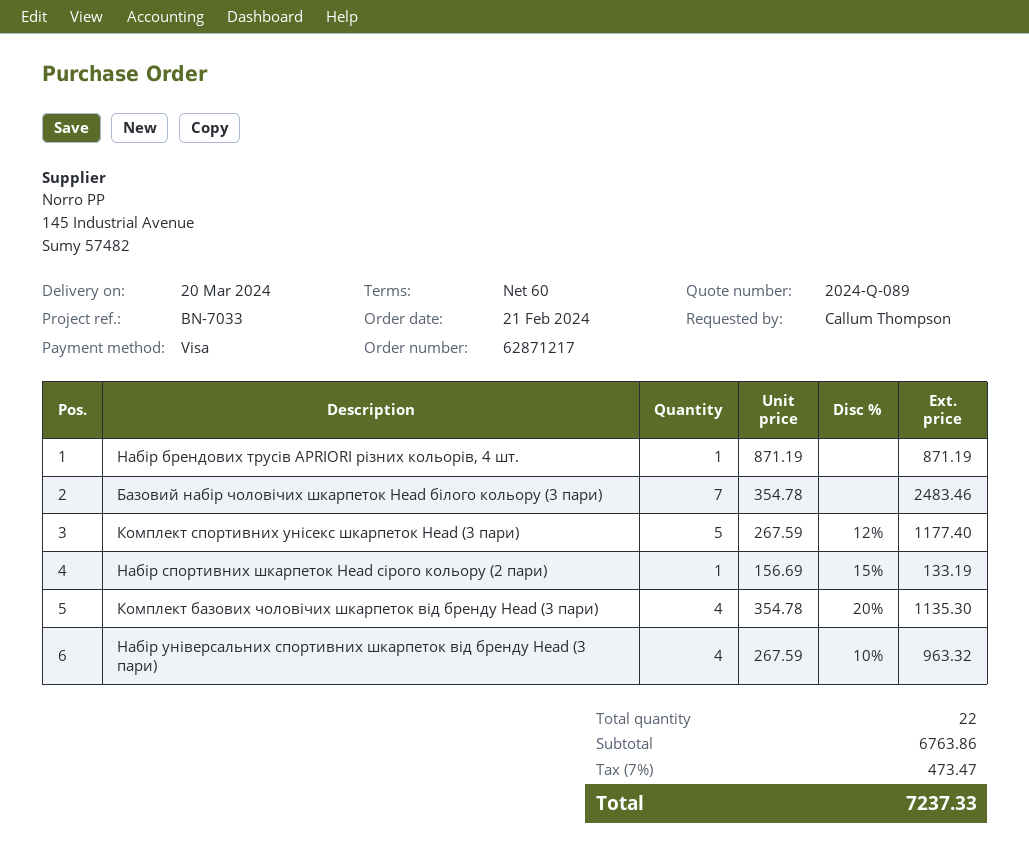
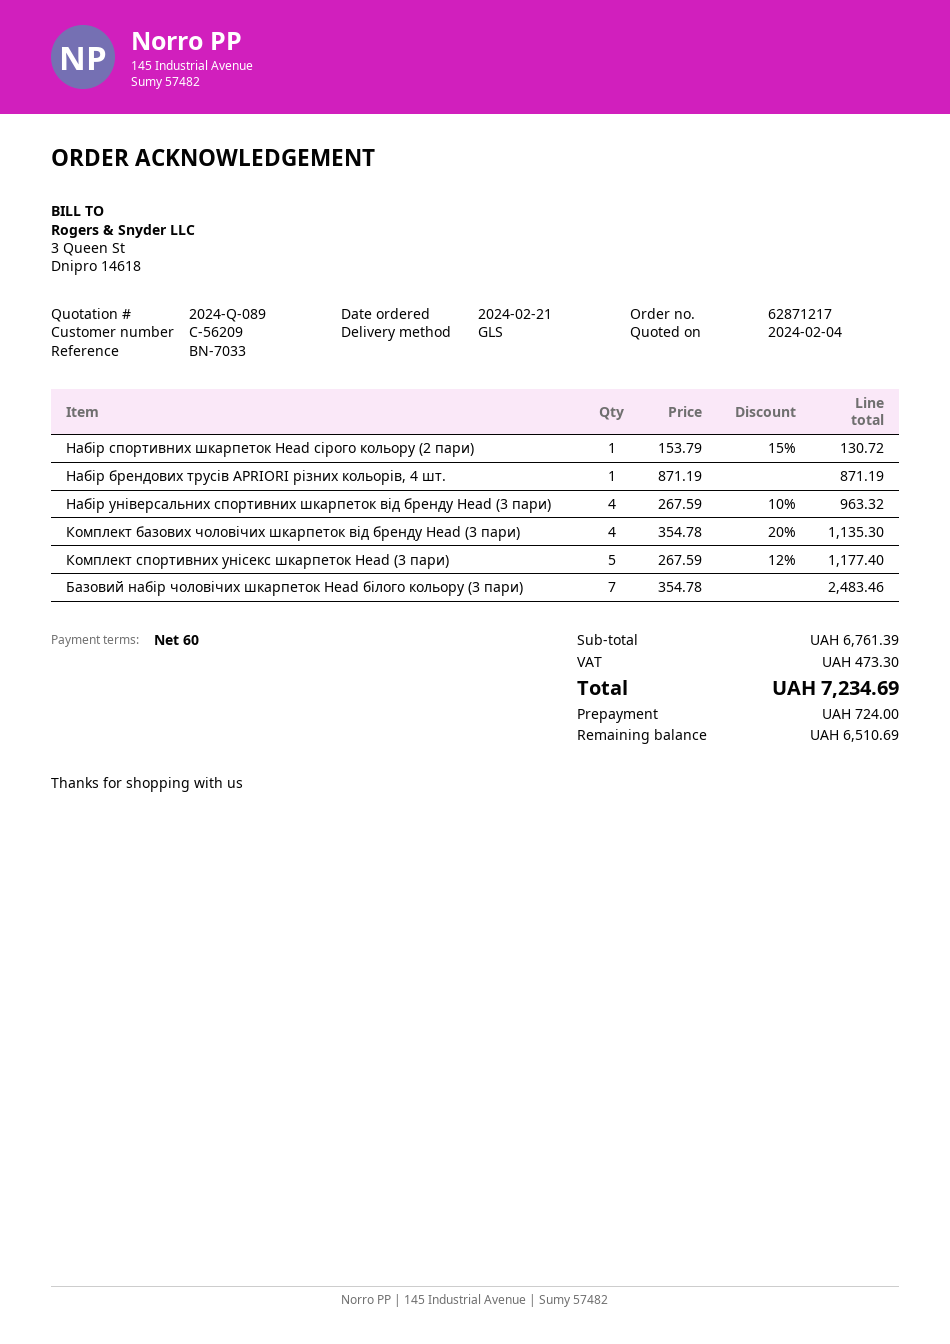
Набір спортивних шкарпеток Head сірого кольору (2 пари): 1 x 156.69 - 15% = 133.19 -> 1 x 153.79 - 15% = 130.72
subtotal: 6763.86 -> 6761.39
tax: 473.47 -> 473.30
total: 7237.33 -> 7234.69

